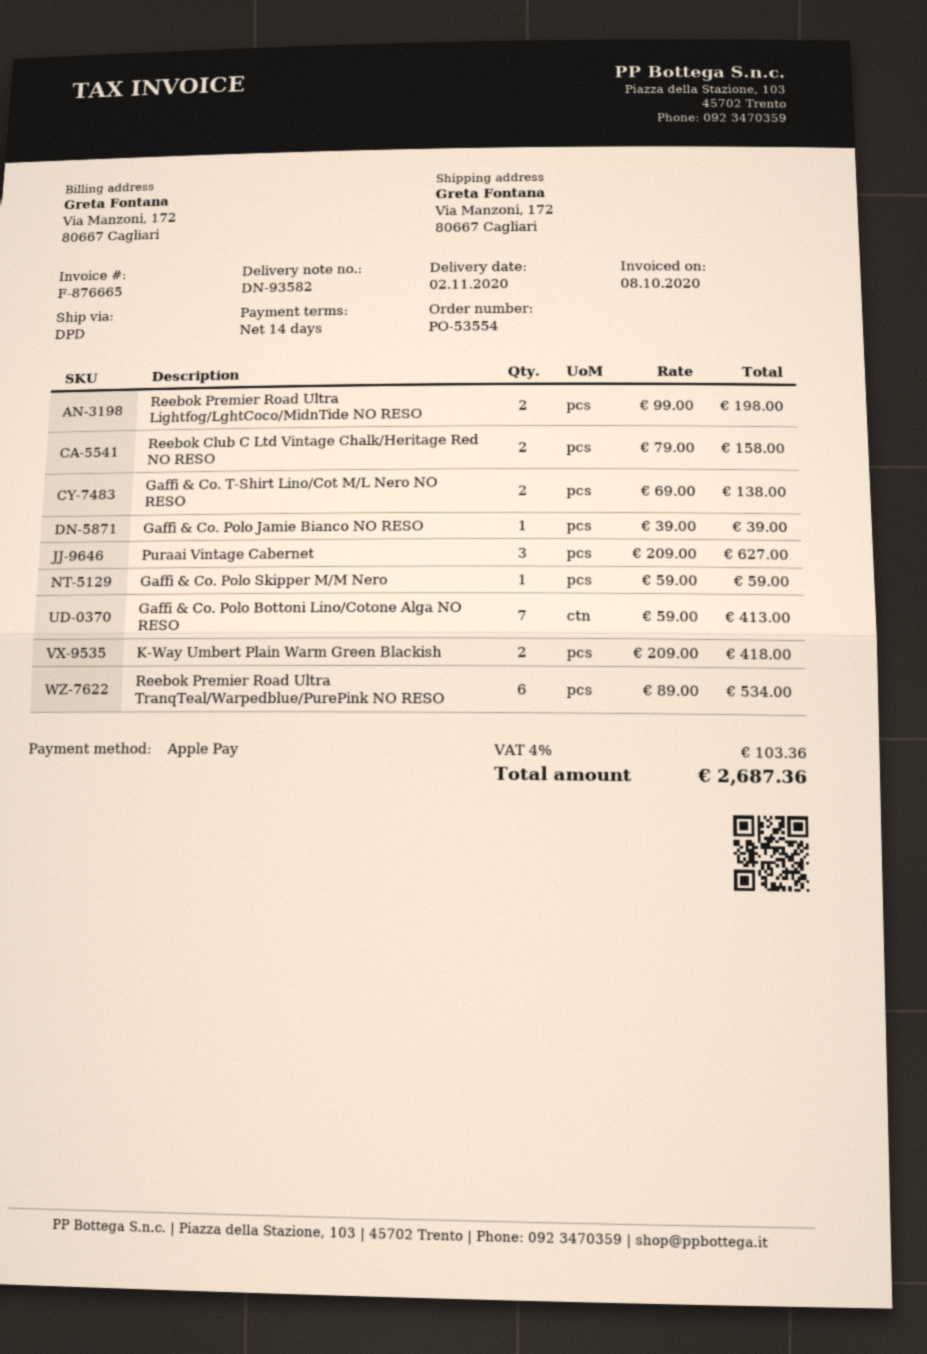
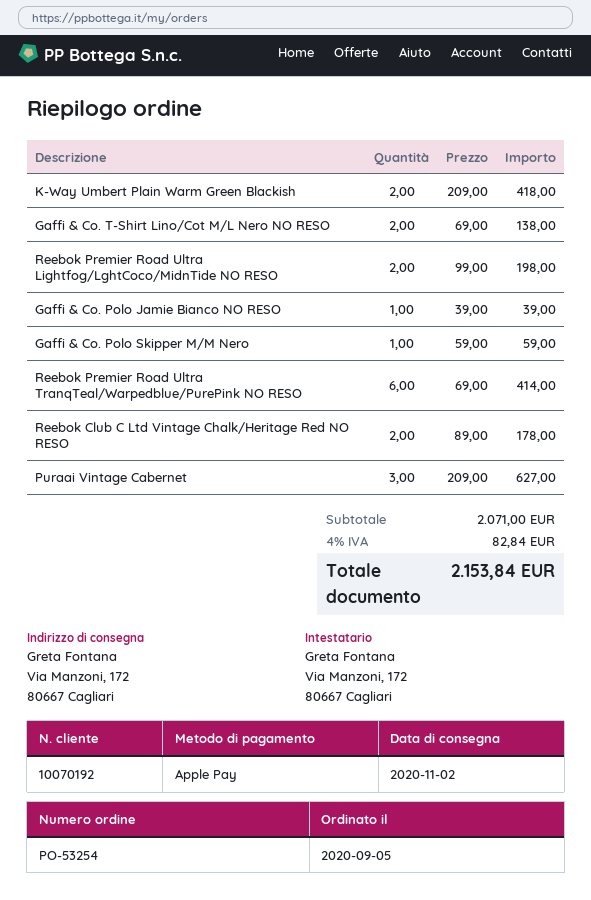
order number: PO-53554 -> PO-53254
Reebok Club C Ltd Vintage Chalk/Heritage Red NO RESO: 2 x 79.00 = 158.00 -> 2 x 89.00 = 178.00
Gaffi & Co. Polo Bottoni Lino/Cotone Alga NO RESO: 7 x 59.00 = 413.00 -> none
Reebok Premier Road Ultra TranqTeal/Warpedblue/PurePink NO RESO: 6 x 89.00 = 534.00 -> 6 x 69.00 = 414.00
tax: 4% = 103.36 -> 4% = 82.84
total: 2687.36 -> 2153.84

